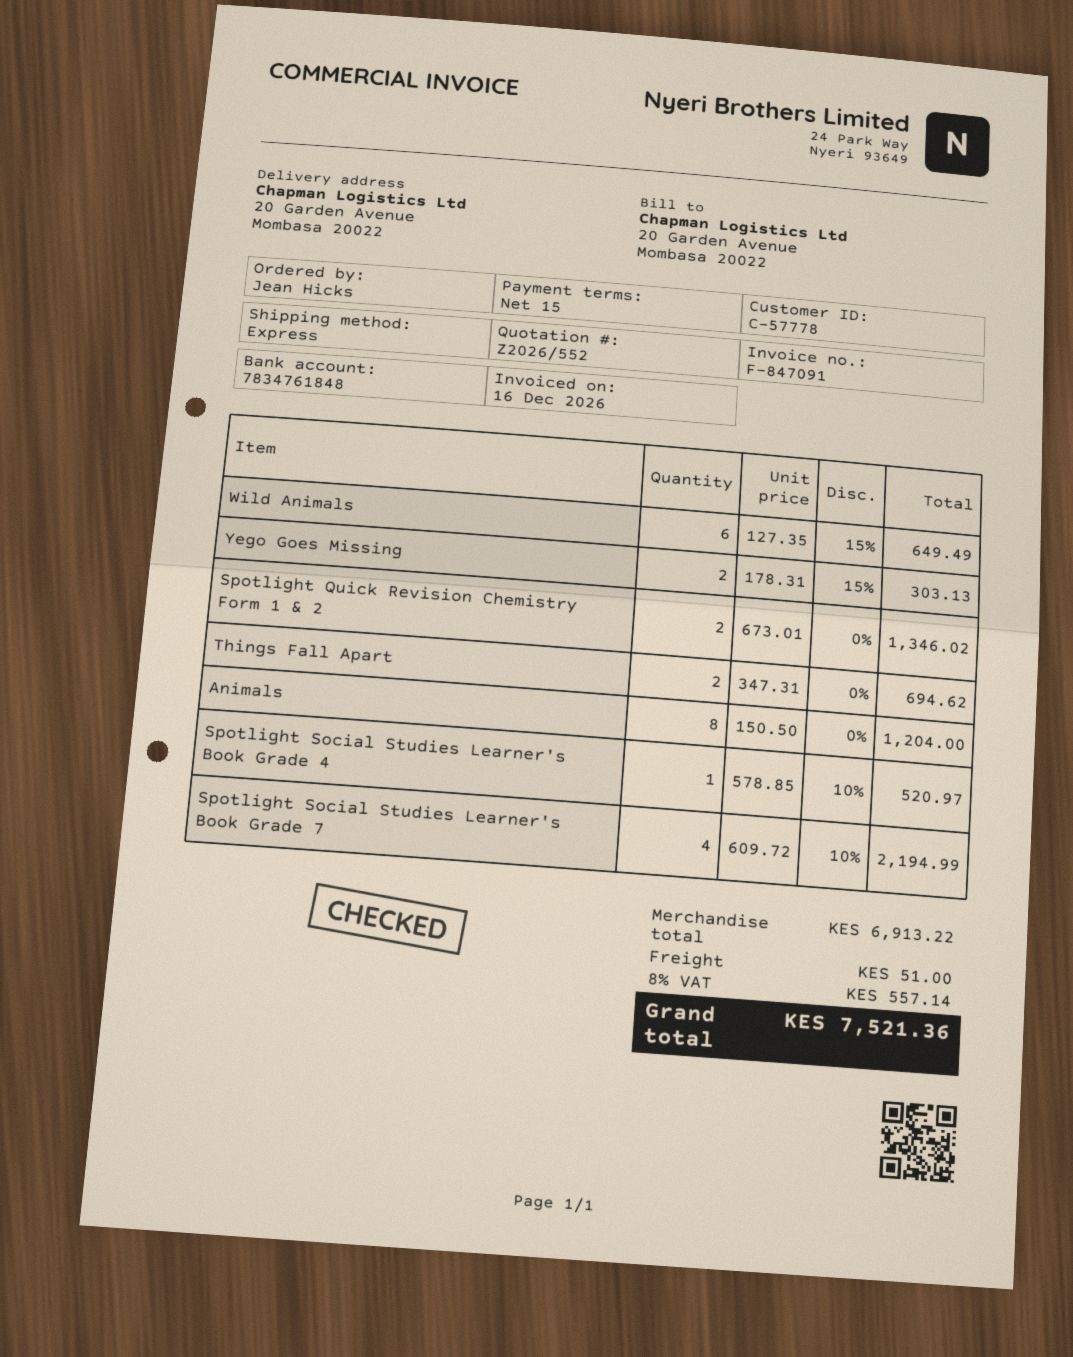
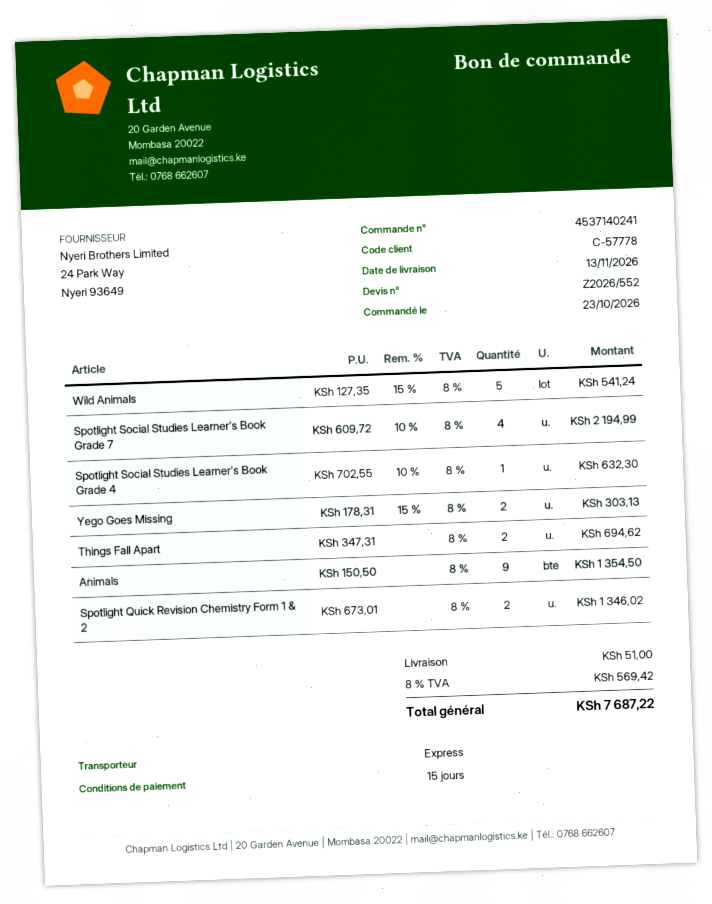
Wild Animals: 6 x 127.35 - 15% = 649.49 -> 5 x 127.35 - 15% = 541.24
Animals: 8 x 150.50 = 1204.00 -> 9 x 150.50 = 1354.50
Spotlight Social Studies Learner's Book Grade 4: 1 x 578.85 - 10% = 520.97 -> 1 x 702.55 - 10% = 632.30
tax: 8% = 557.14 -> 8% = 569.42
total: 7521.36 -> 7687.22

